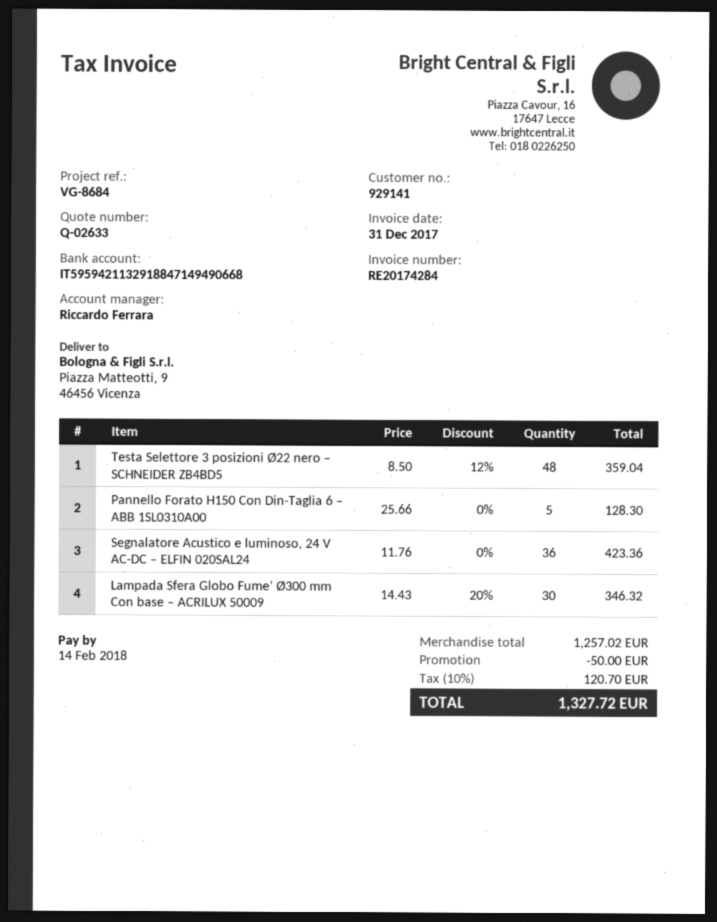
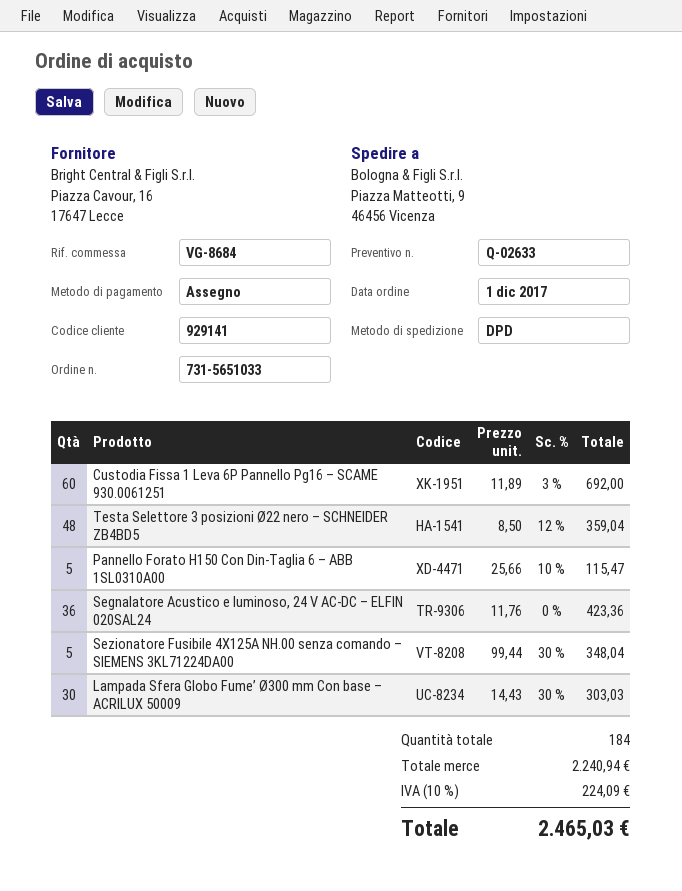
Pannello Forato H150 Con Din-Taglia 6 – ABB 1SL0310A00: 5 x 25.66 = 128.30 -> 5 x 25.66 - 10% = 115.47
Lampada Sfera Globo Fume’ Ø300 mm Con base – ACRILUX 50009: 30 x 14.43 - 20% = 346.32 -> 30 x 14.43 - 30% = 303.03
Custodia Fissa 1 Leva 6P Pannello Pg16 – SCAME 930.0061251: none -> 60 x 11.89 - 3% = 692.00
Sezionatore Fusibile 4X125A NH.00 senza comando – SIEMENS 3KL71224DA00: none -> 5 x 99.44 - 30% = 348.04
subtotal: 1257.02 -> 2240.94
discount: 50.00 -> none
tax: 10% = 120.70 -> 10% = 224.09
total: 1327.72 -> 2465.03

